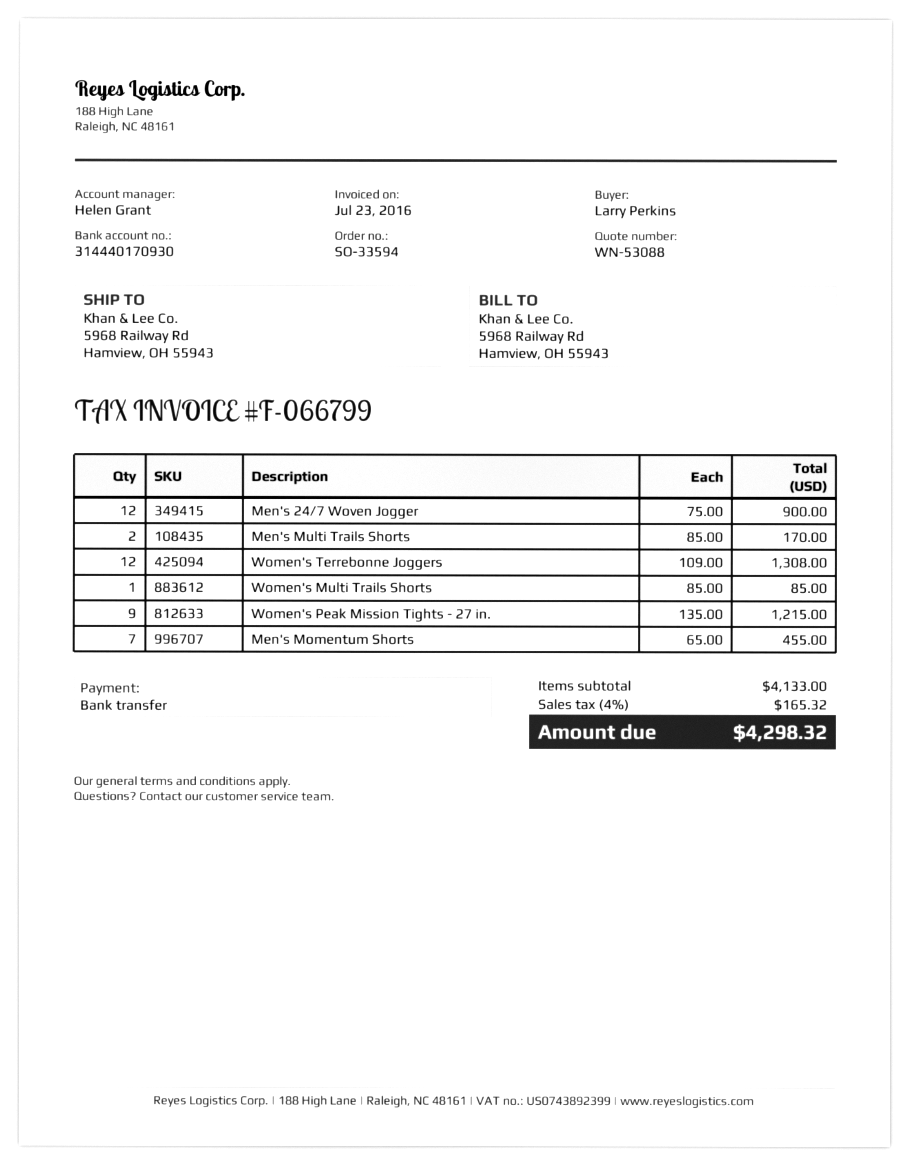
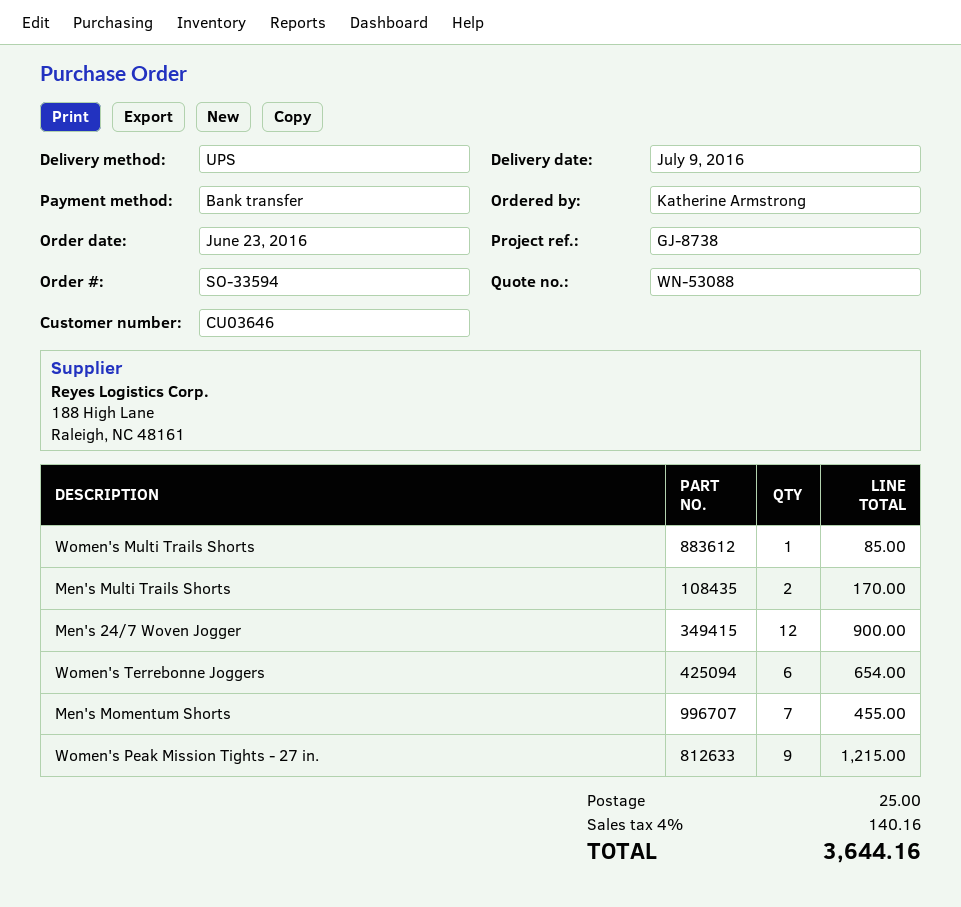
ordered by: Larry Perkins -> Katherine Armstrong
Women's Terrebonne Joggers: 12 for 1308.00 -> 6 for 654.00
shipping: none -> 25.00
tax: 4% = 165.32 -> 4% = 140.16
total: 4298.32 -> 3644.16

